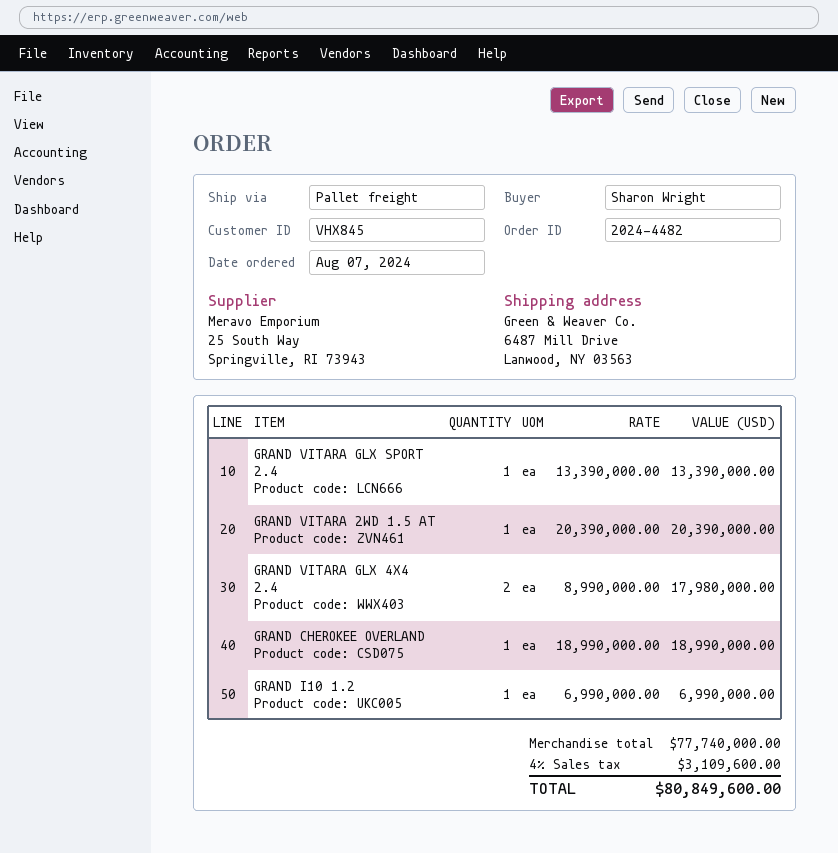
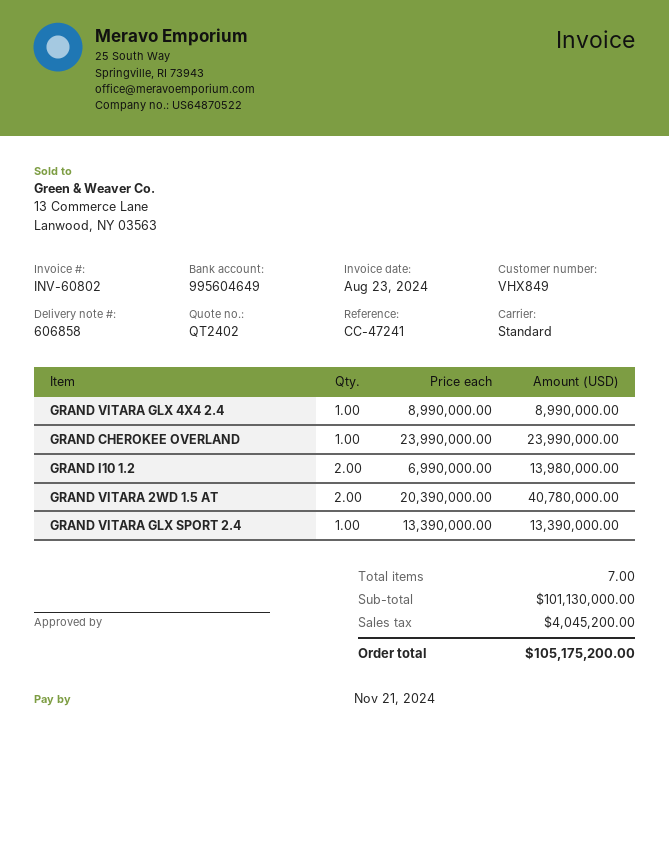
customer number: VHX845 -> VHX849
shipping method: pallet freight -> standard
GRAND VITARA 2WD 1.5 AT: 1 x 20390000.00 = 20390000.00 -> 2 x 20390000.00 = 40780000.00
GRAND VITARA GLX 4X4 2.4: 2 x 8990000.00 = 17980000.00 -> 1 x 8990000.00 = 8990000.00
GRAND CHEROKEE OVERLAND: 1 x 18990000.00 = 18990000.00 -> 1 x 23990000.00 = 23990000.00
GRAND I10 1.2: 1 x 6990000.00 = 6990000.00 -> 2 x 6990000.00 = 13980000.00
subtotal: 77740000.00 -> 101130000.00
tax: 3109600.00 -> 4045200.00
total: 80849600.00 -> 105175200.00

